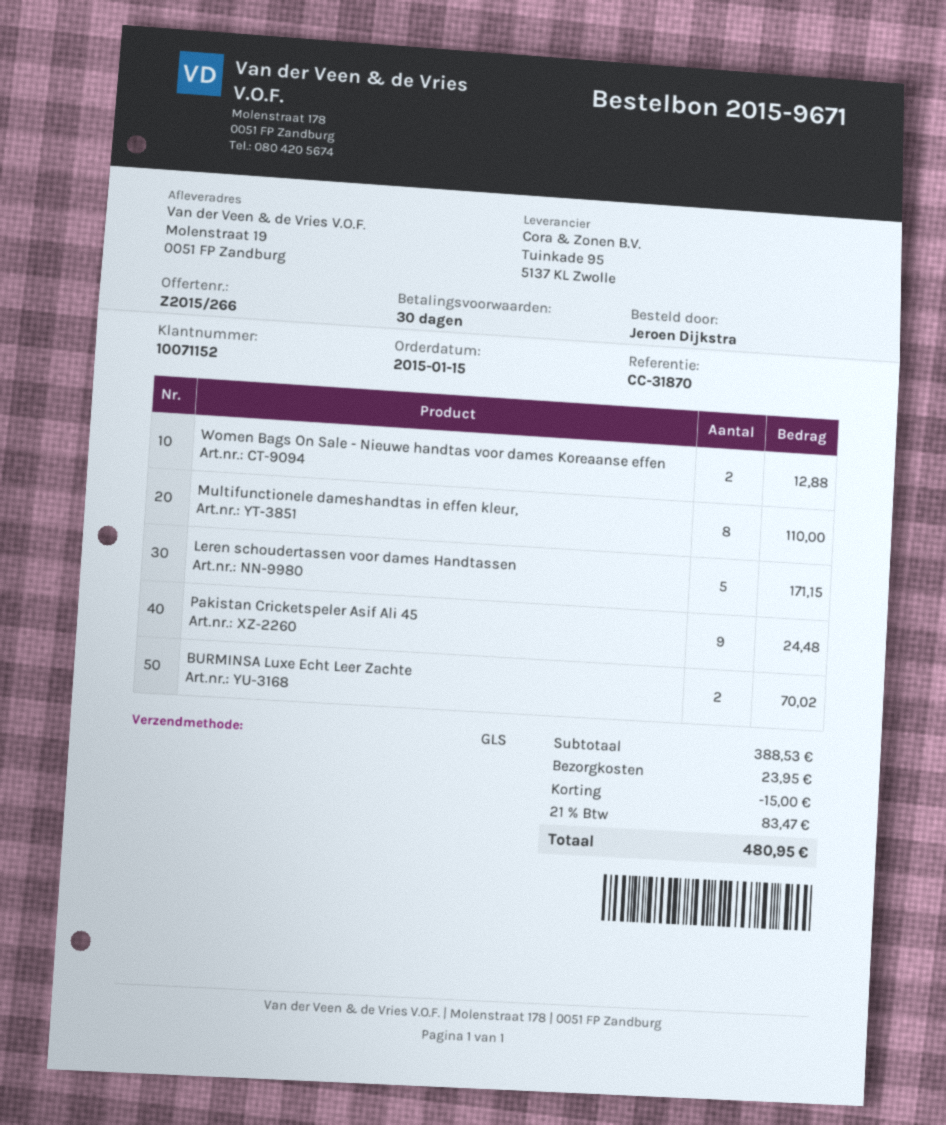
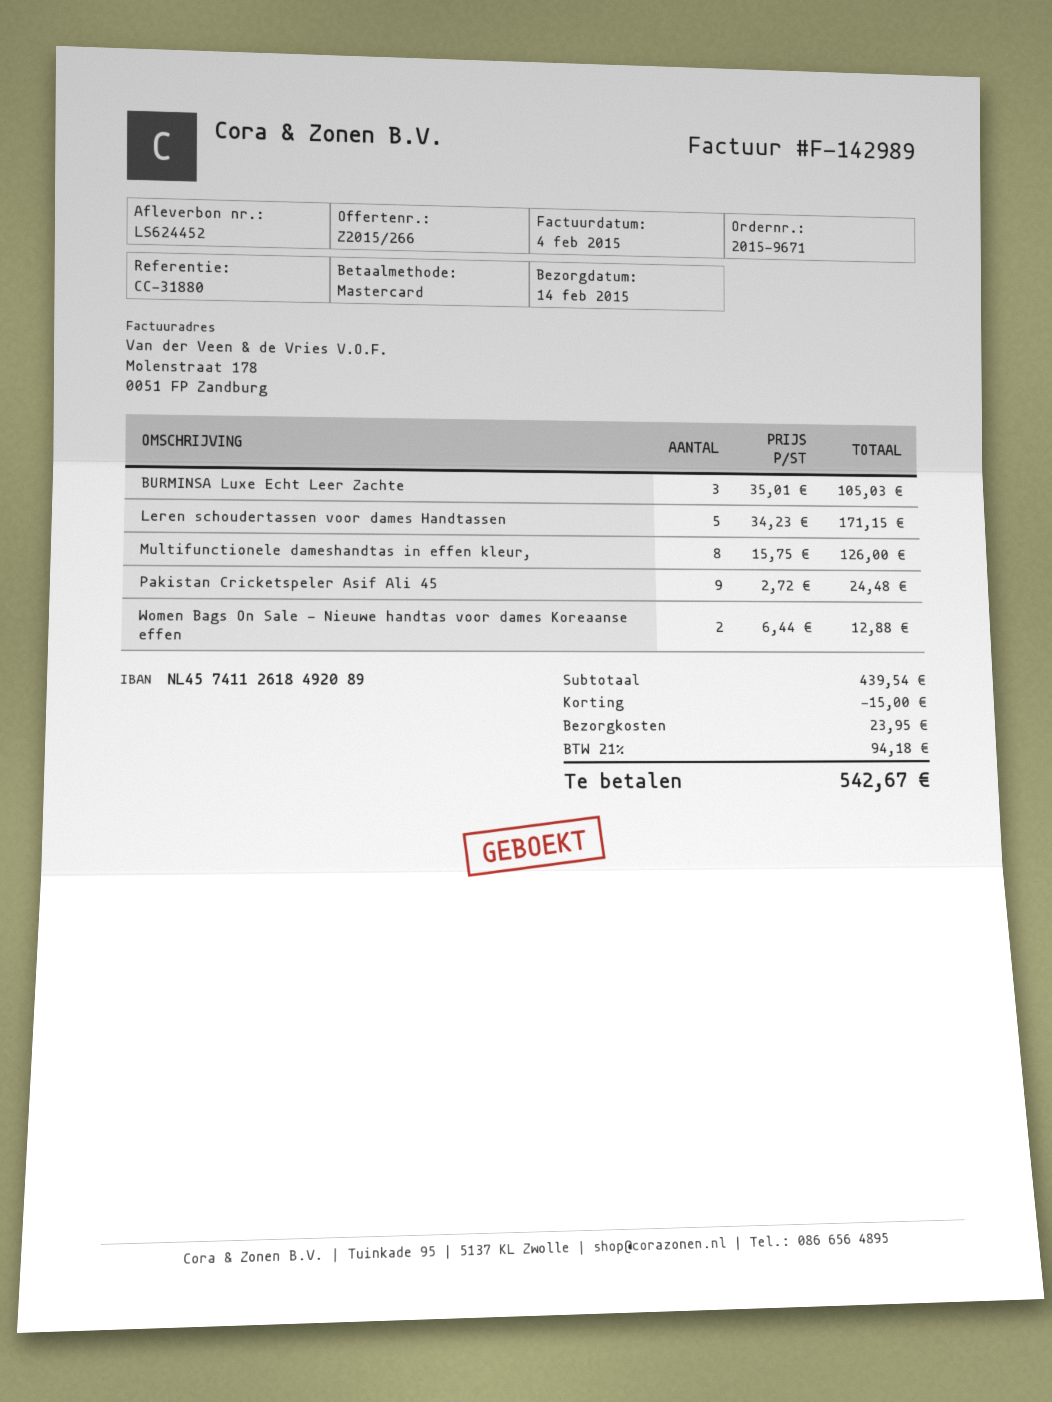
reference: CC-31870 -> CC-31880
Multifunctionele dameshandtas in effen kleur,: 8 for 110.00 -> 8 for 126.00
BURMINSA Luxe Echt Leer Zachte: 2 for 70.02 -> 3 for 105.03
subtotal: 388.53 -> 439.54
tax: 21% = 83.47 -> 21% = 94.18
total: 480.95 -> 542.67

